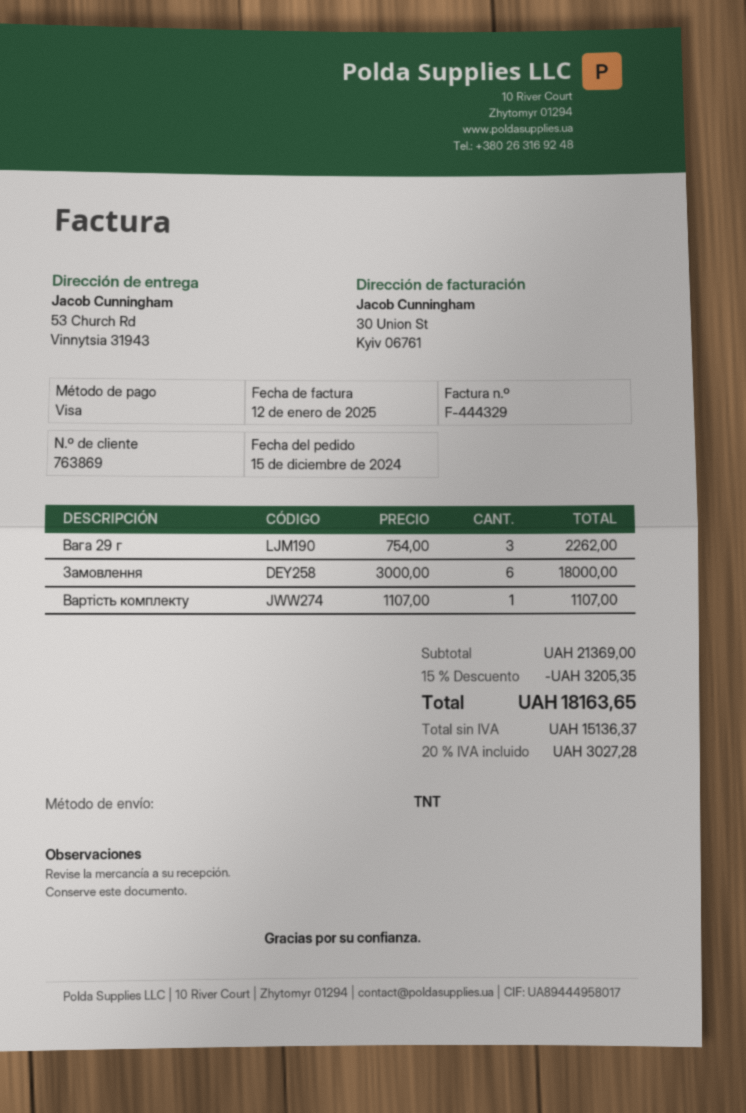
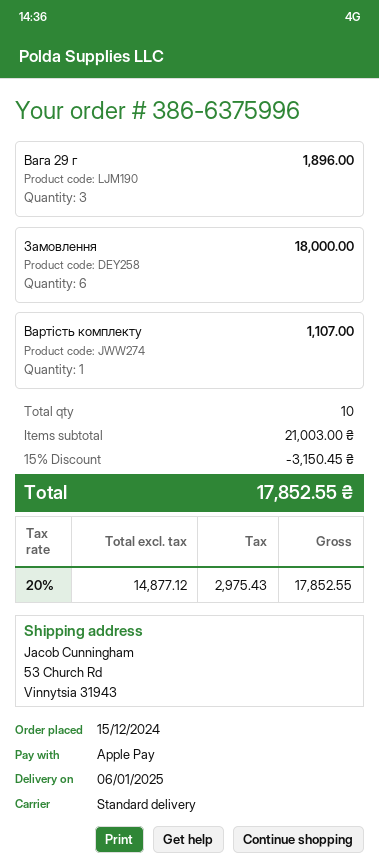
payment method: Visa -> Apple Pay
shipping method: TNT -> standard
Вага 29 г: 3 for 2262.00 -> 3 for 1896.00
subtotal: 21369.00 -> 21003.00
discount: 15% = 3205.35 -> 15% = 3150.45
net: 15136.37 -> 14877.12
tax: 20% = 3027.28 -> 20% = 2975.43
total: 18163.65 -> 17852.55

